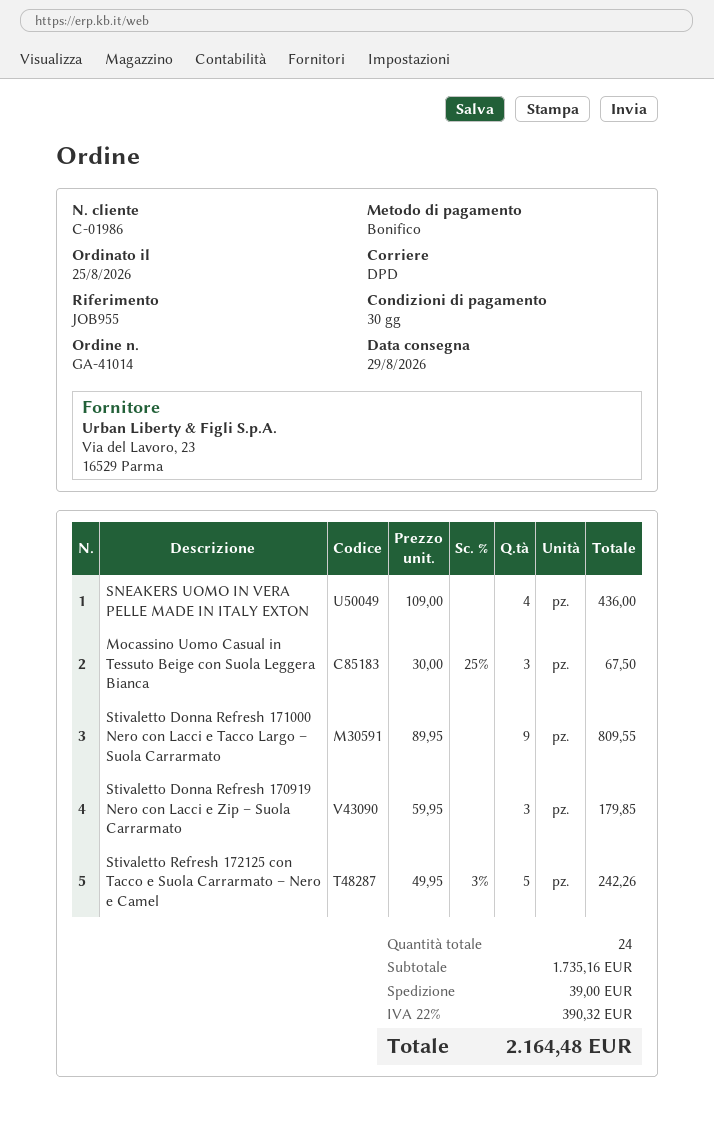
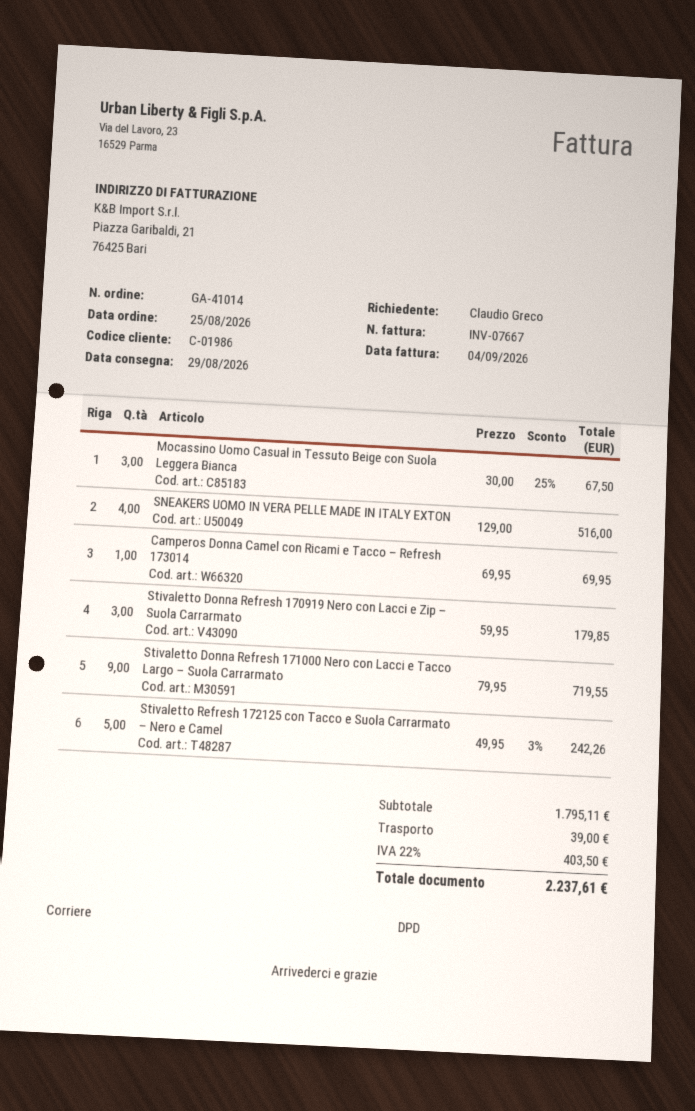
SNEAKERS UOMO IN VERA PELLE MADE IN ITALY EXTON: 4 x 109.00 = 436.00 -> 4 x 129.00 = 516.00
Stivaletto Donna Refresh 171000 Nero con Lacci e Tacco Largo – Suola Carrarmato: 9 x 89.95 = 809.55 -> 9 x 79.95 = 719.55
Camperos Donna Camel con Ricami e Tacco – Refresh 173014: none -> 1 x 69.95 = 69.95
subtotal: 1735.16 -> 1795.11
tax: 22% = 390.32 -> 22% = 403.50
total: 2164.48 -> 2237.61

